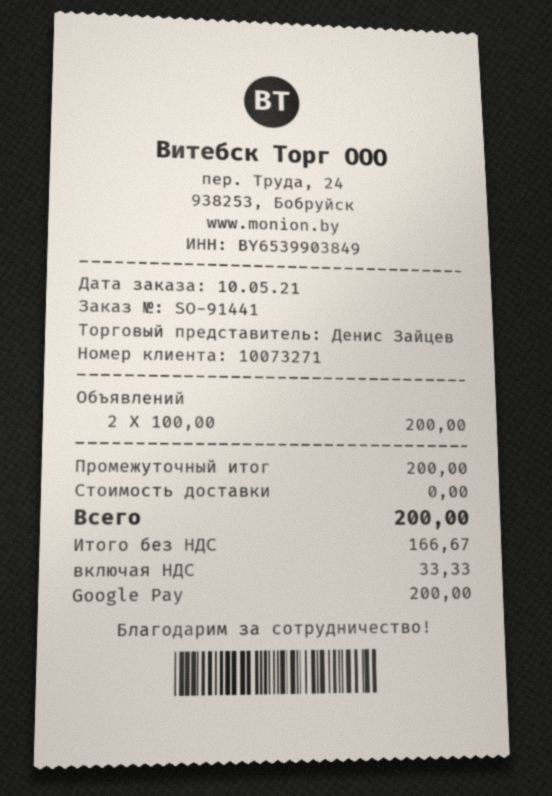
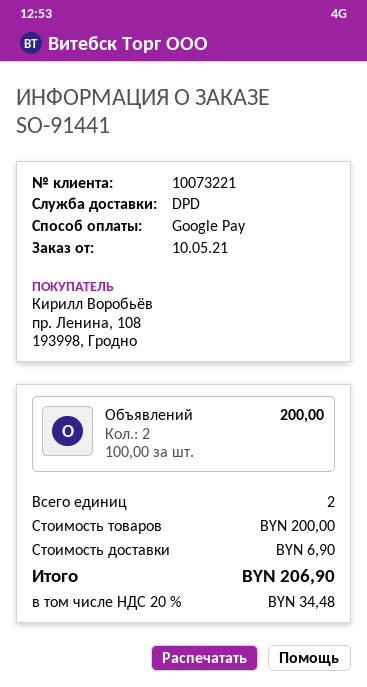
customer number: 10073271 -> 10073221
shipping: 0.00 -> 6.90
tax: 33.33 -> 34.48
total: 200.00 -> 206.90

